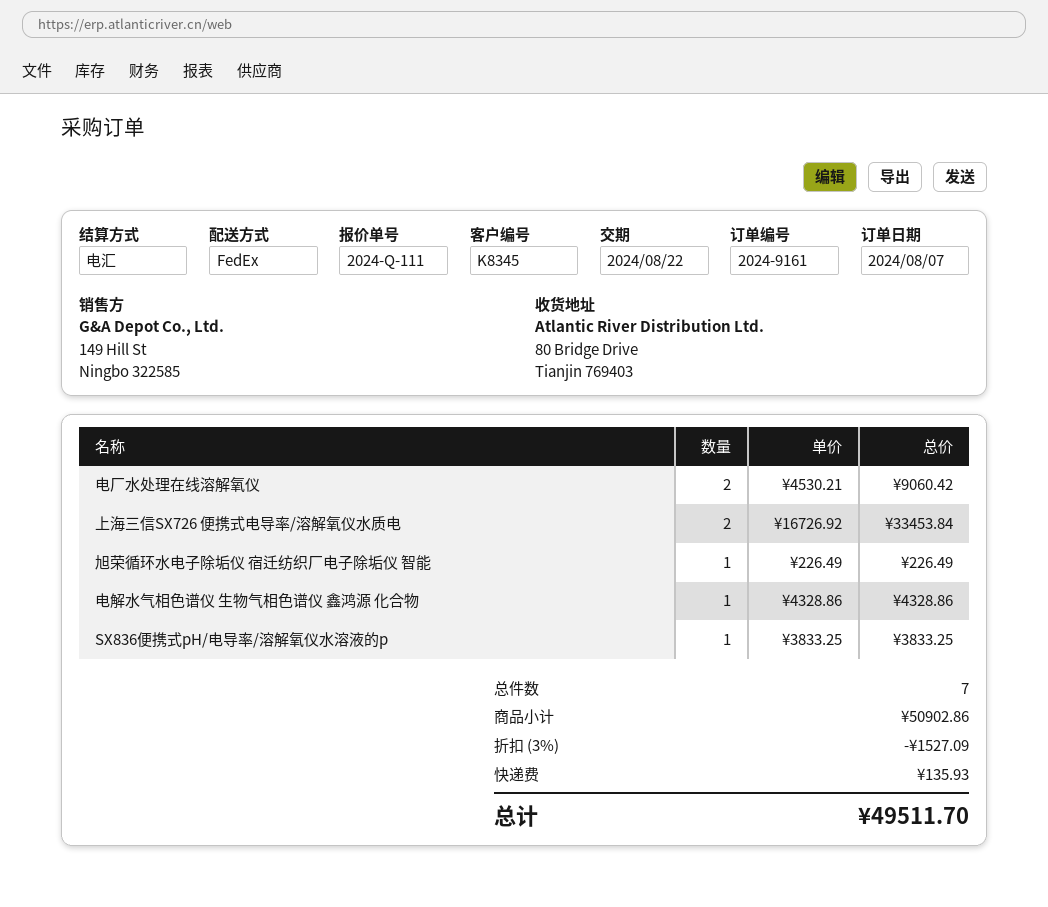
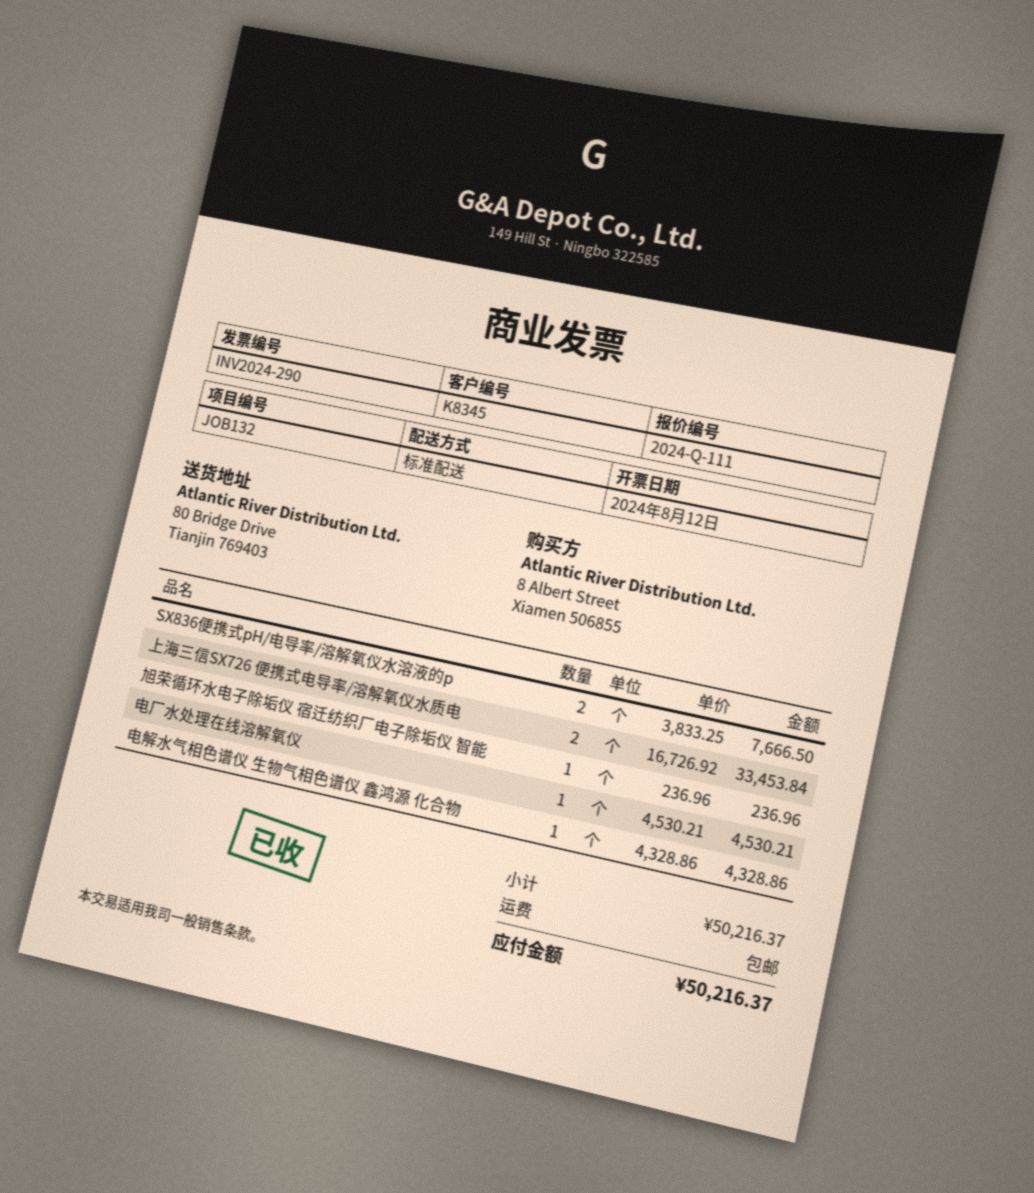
shipping method: FedEx -> standard
电厂水处理在线溶解氧仪: 2 x 4530.21 = 9060.42 -> 1 x 4530.21 = 4530.21
旭荣循环水电子除垢仪 宿迁纺织厂电子除垢仪 智能: 1 x 226.49 = 226.49 -> 1 x 236.96 = 236.96
SX836便携式pH/电导率/溶解氧仪水溶液的p: 1 x 3833.25 = 3833.25 -> 2 x 3833.25 = 7666.50
subtotal: 50902.86 -> 50216.37
discount: 3% = 1527.09 -> none
shipping: 135.93 -> 0.00
total: 49511.70 -> 50216.37

